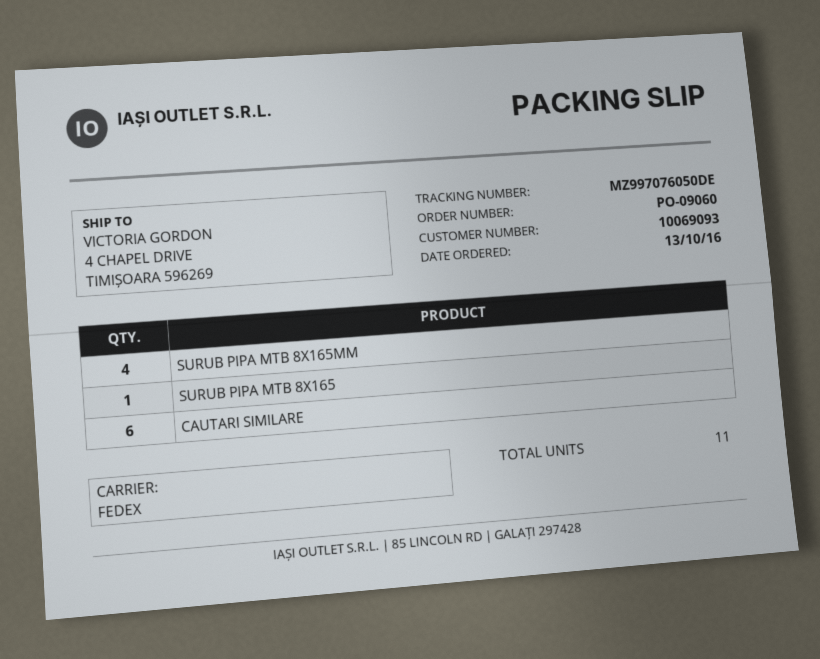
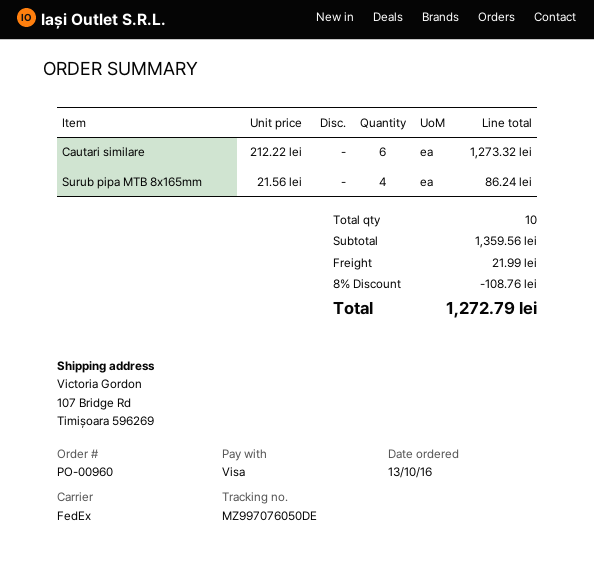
order number: PO-09060 -> PO-00960
ship to: 4 CHAPEL DRIVE, TIMIȘOARA 596269 -> 107 Bridge Rd, Timișoara 596269
SURUB PIPA MTB 8X165: 1 -> none
total quantity: 11 -> 10

